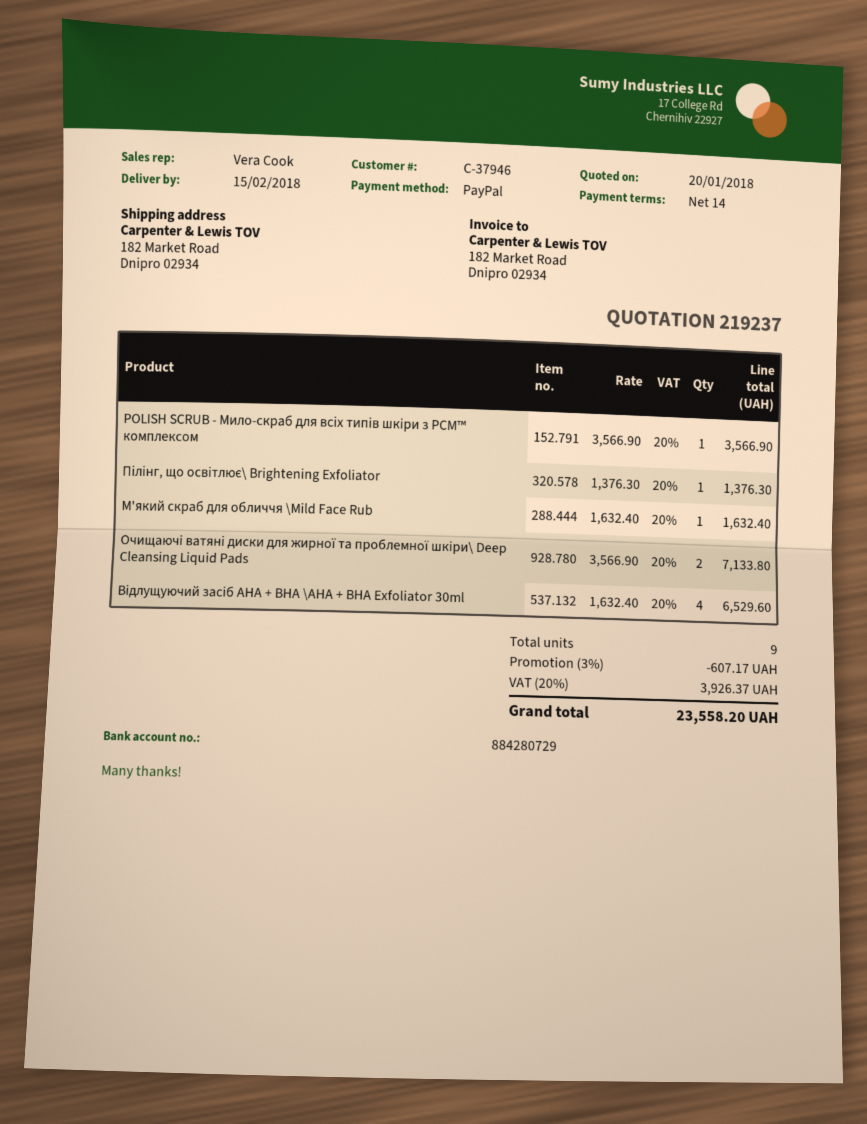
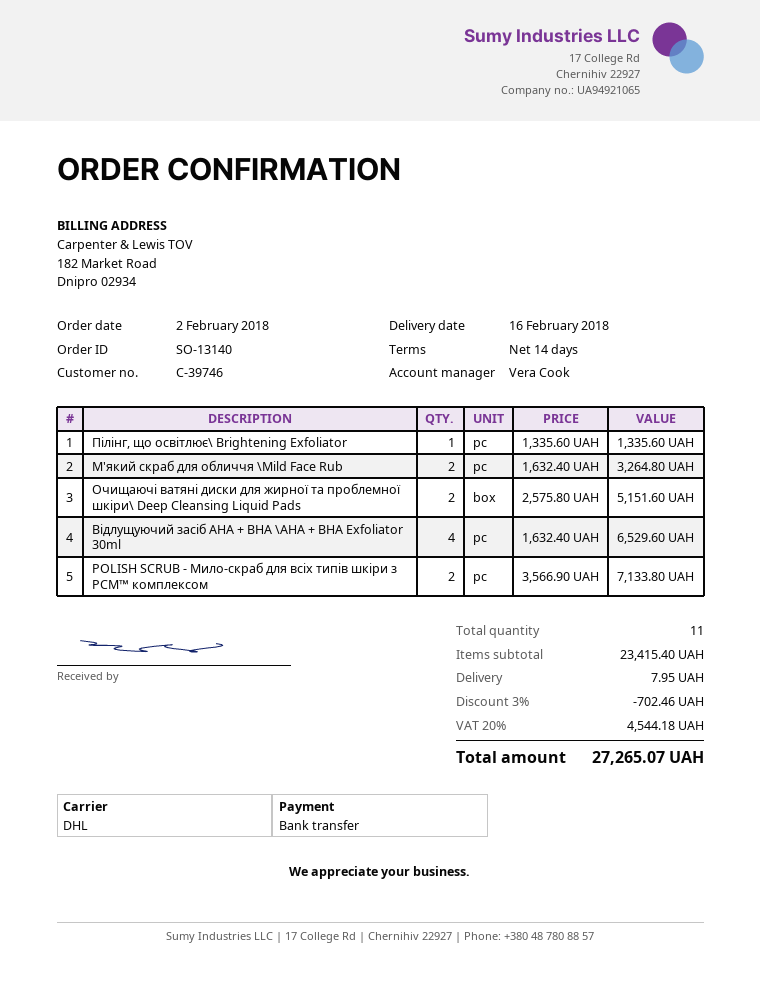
delivery date: 2018-02-15 -> 2018-02-16
customer number: C-37946 -> C-39746
payment method: PayPal -> bank transfer
POLISH SCRUB - Мило-скраб для всіх типів шкіри з PCM™ комплексом: 1 x 3566.90 = 3566.90 -> 2 x 3566.90 = 7133.80
Пілінг, що освітлює\ Brightening Exfoliator: 1 x 1376.30 = 1376.30 -> 1 x 1335.60 = 1335.60
М'який скраб для обличчя \Mild Face Rub: 1 x 1632.40 = 1632.40 -> 2 x 1632.40 = 3264.80
Очищаючі ватяні диски для жирної та проблемної шкіри\ Deep Cleansing Liquid Pads: 2 x 3566.90 = 7133.80 -> 2 x 2575.80 = 5151.60
total quantity: 9 -> 11
discount: 3% = 607.17 -> 3% = 702.46
shipping: none -> 7.95
tax: 20% = 3926.37 -> 20% = 4544.18
total: 23558.20 -> 27265.07

